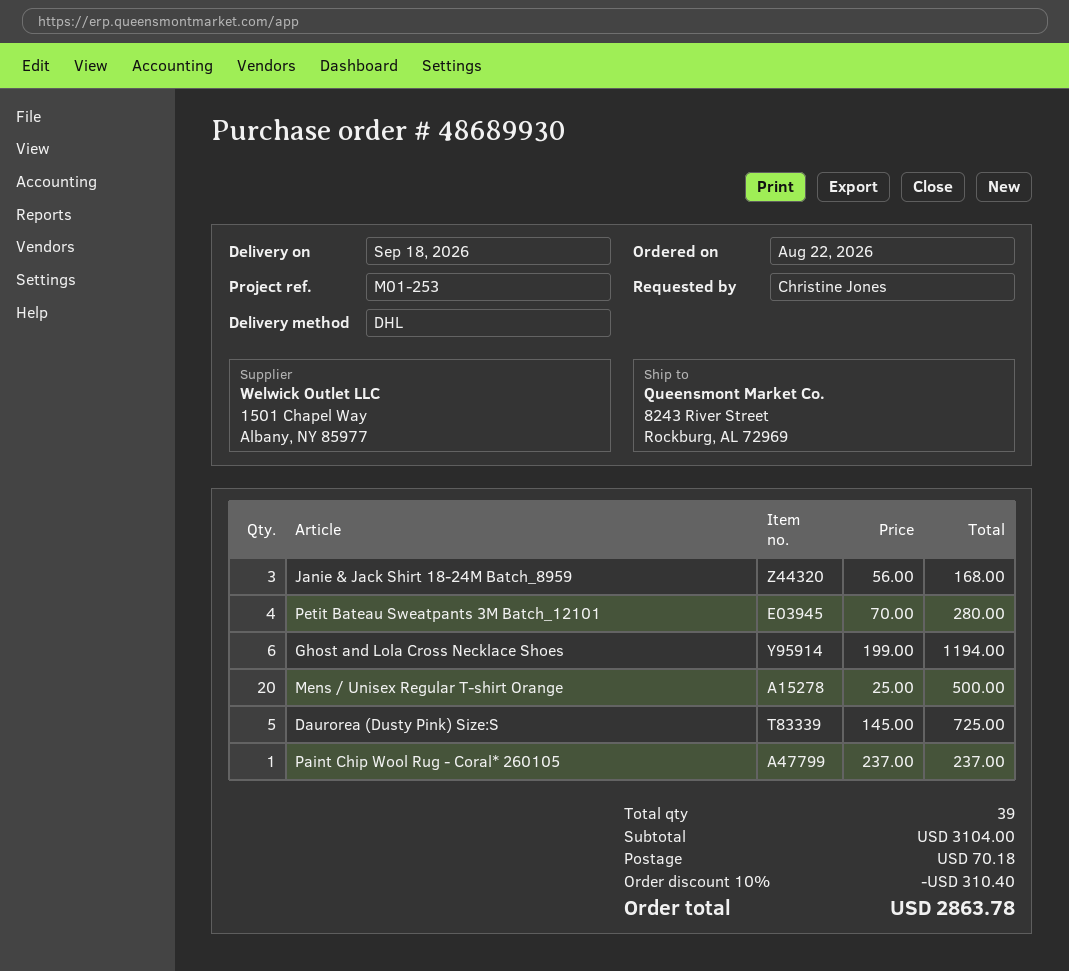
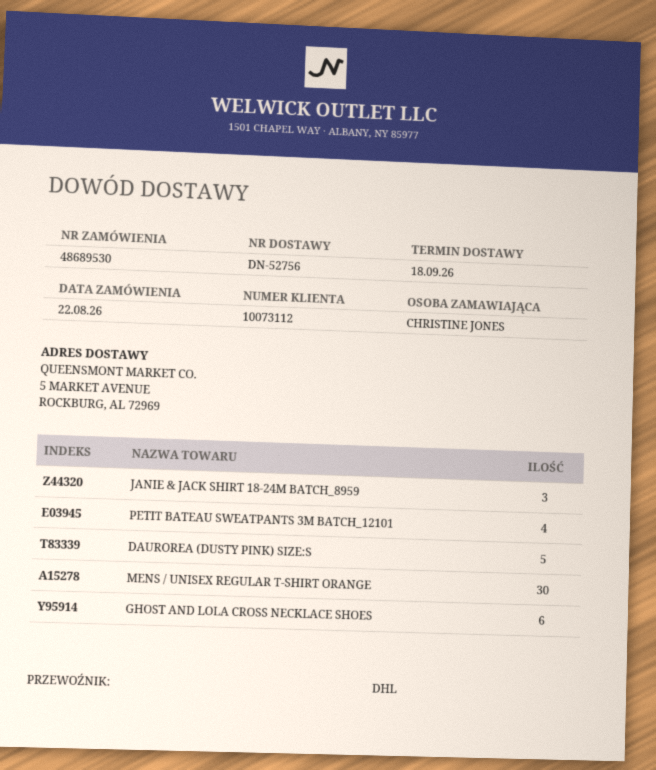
order number: 48689930 -> 48689530
ship to: 8243 River Street, Rockburg, AL 72969 -> 5 MARKET AVENUE, ROCKBURG, AL 72969
Mens / Unisex Regular T-shirt Orange: 20 -> 30
Paint Chip Wool Rug - Coral* 260105: 1 -> none

